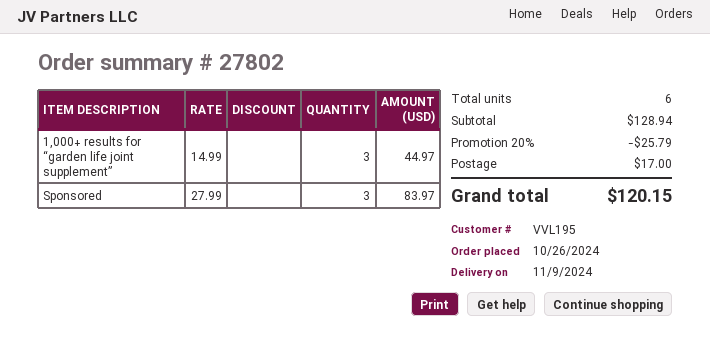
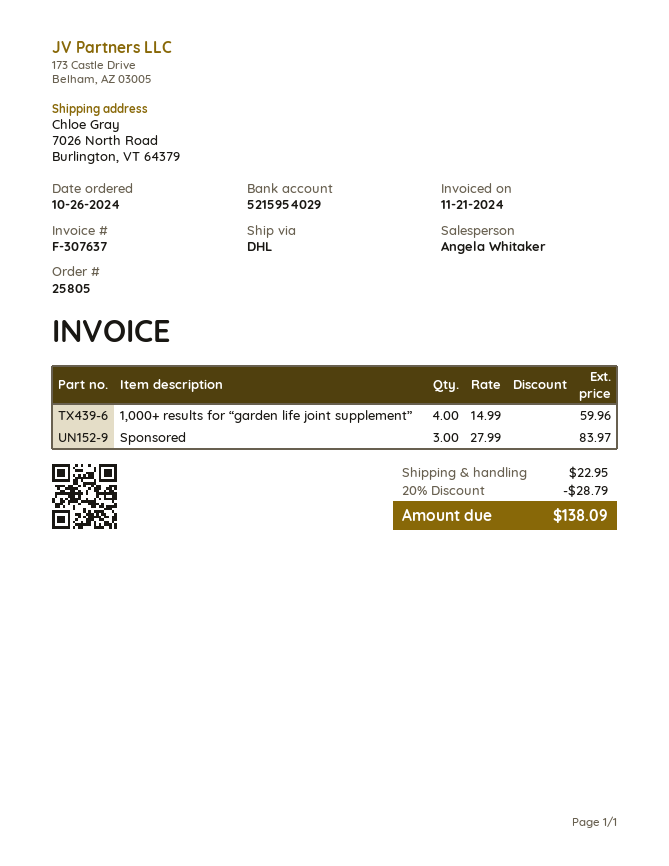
order number: 27802 -> 25805
1,000+ results for “garden life joint supplement”: 3 x 14.99 = 44.97 -> 4 x 14.99 = 59.96
discount: 20% = 25.79 -> 20% = 28.79
shipping: 17.00 -> 22.95
total: 120.15 -> 138.09

